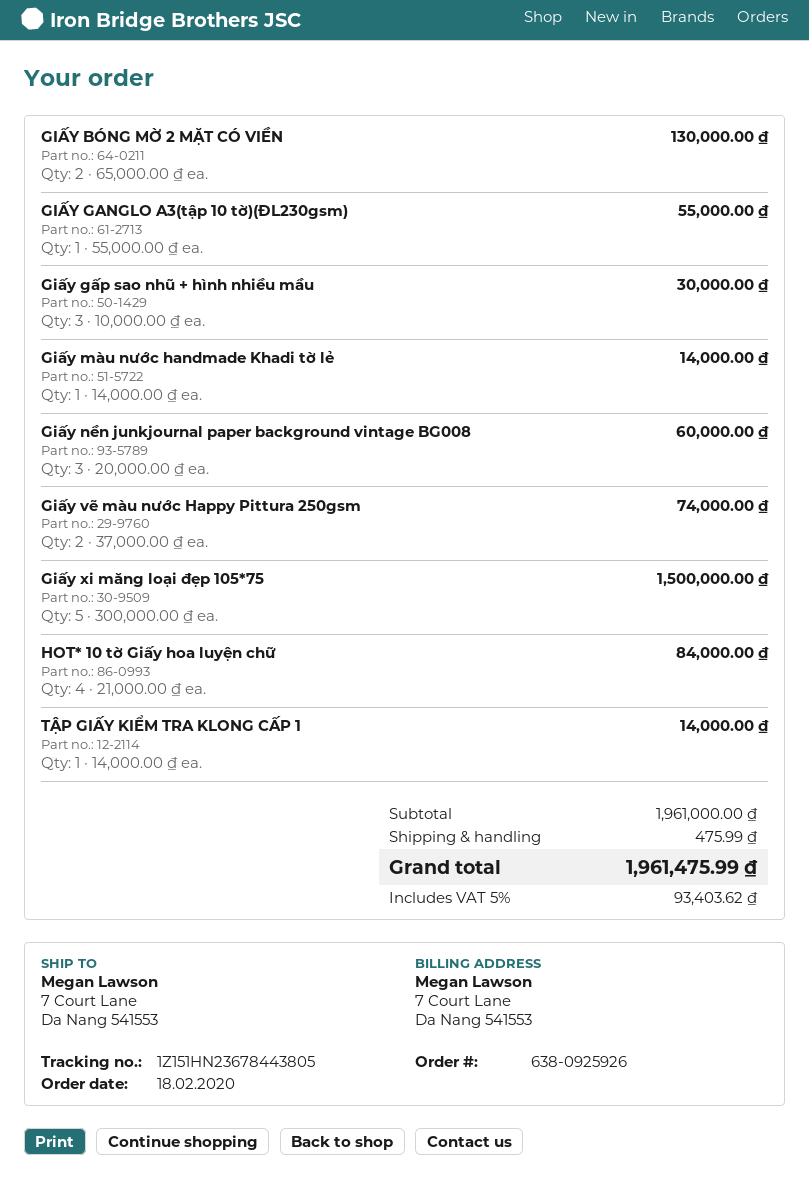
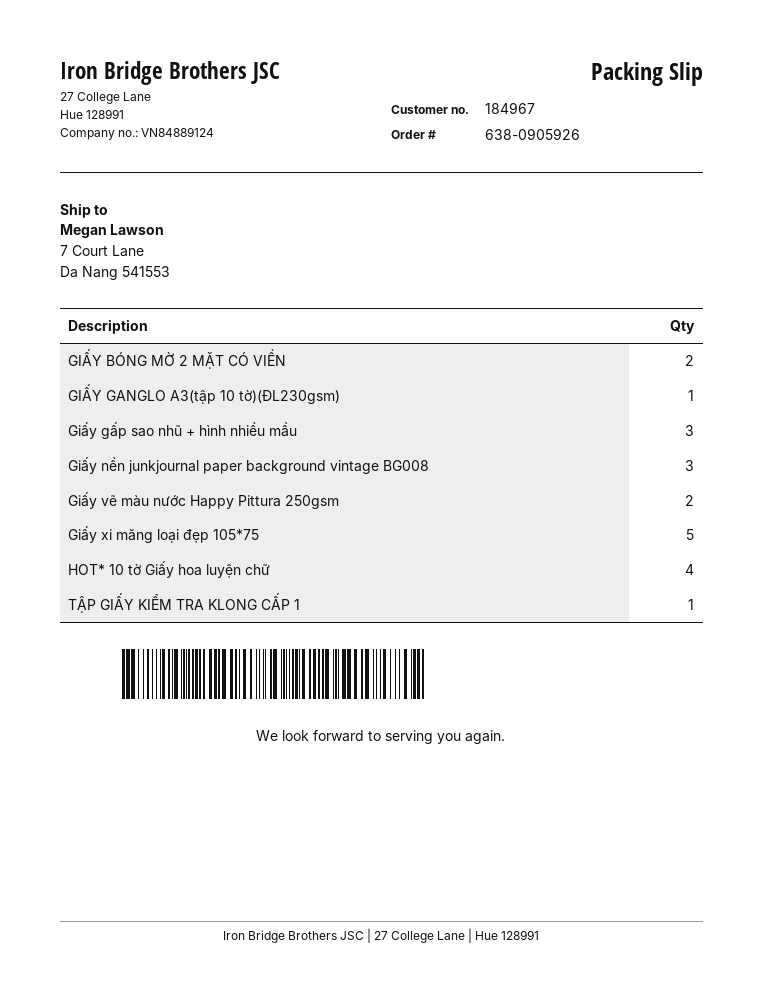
order number: 638-0925926 -> 638-0905926
Giấy màu nước handmade Khadi tờ lẻ: 1 -> none

